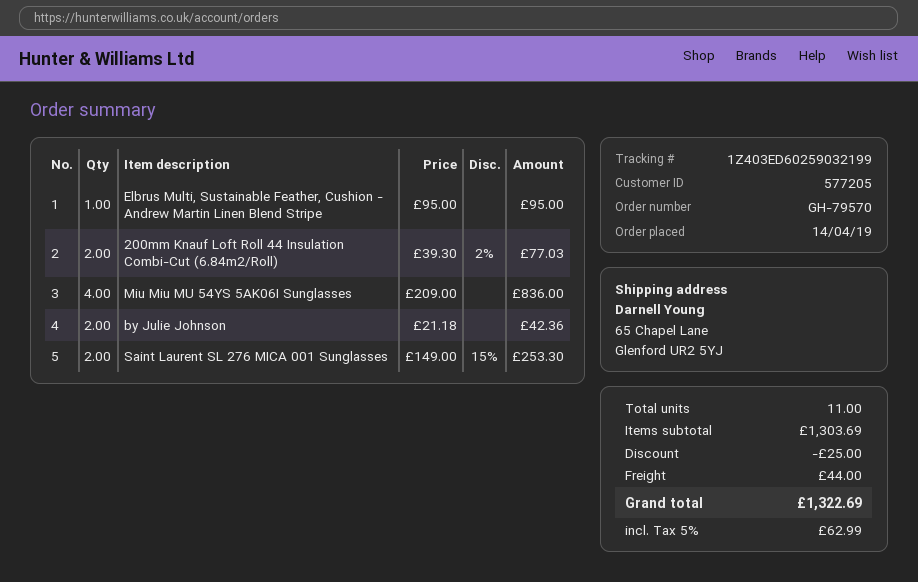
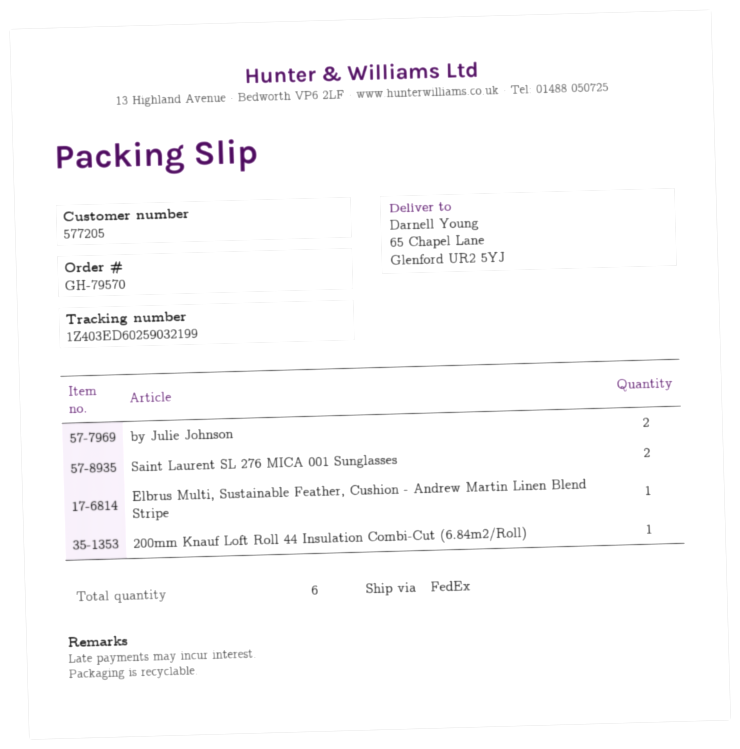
200mm Knauf Loft Roll 44 Insulation Combi-Cut (6.84m2/Roll): 2 -> 1
Miu Miu MU 54YS 5AK06I Sunglasses: 4 -> none
total quantity: 11 -> 6

